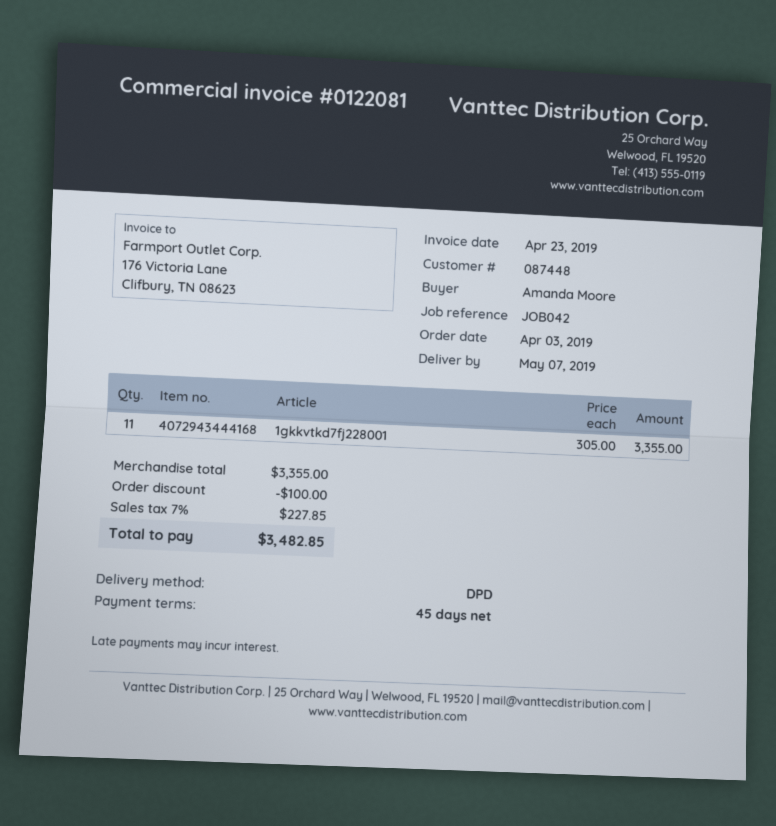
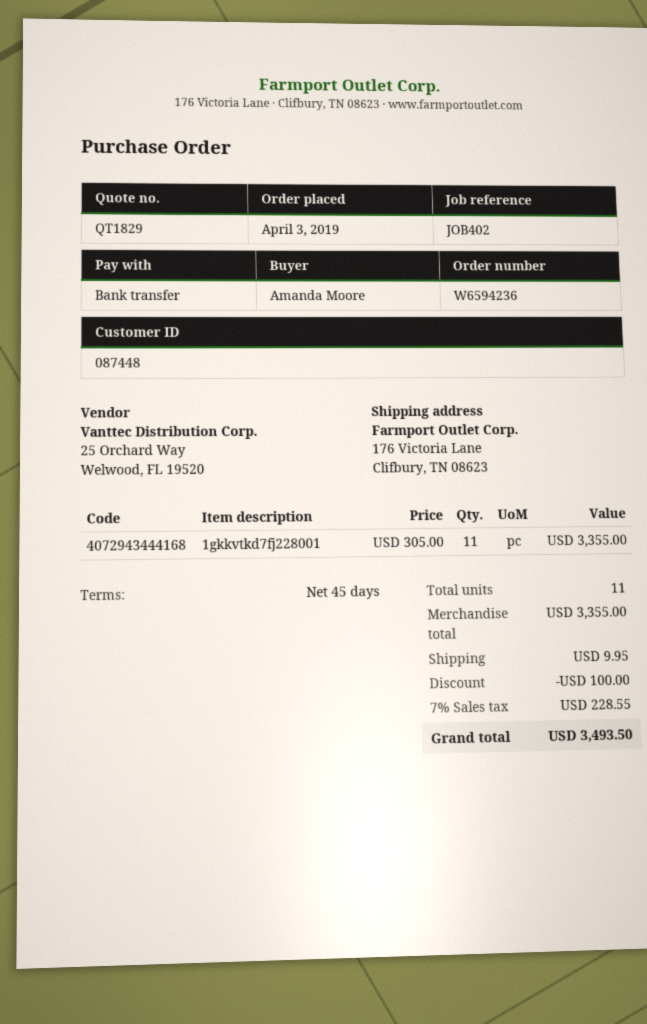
reference: JOB042 -> JOB402
shipping: none -> 9.95
tax: 7% = 227.85 -> 7% = 228.55
total: 3482.85 -> 3493.50

